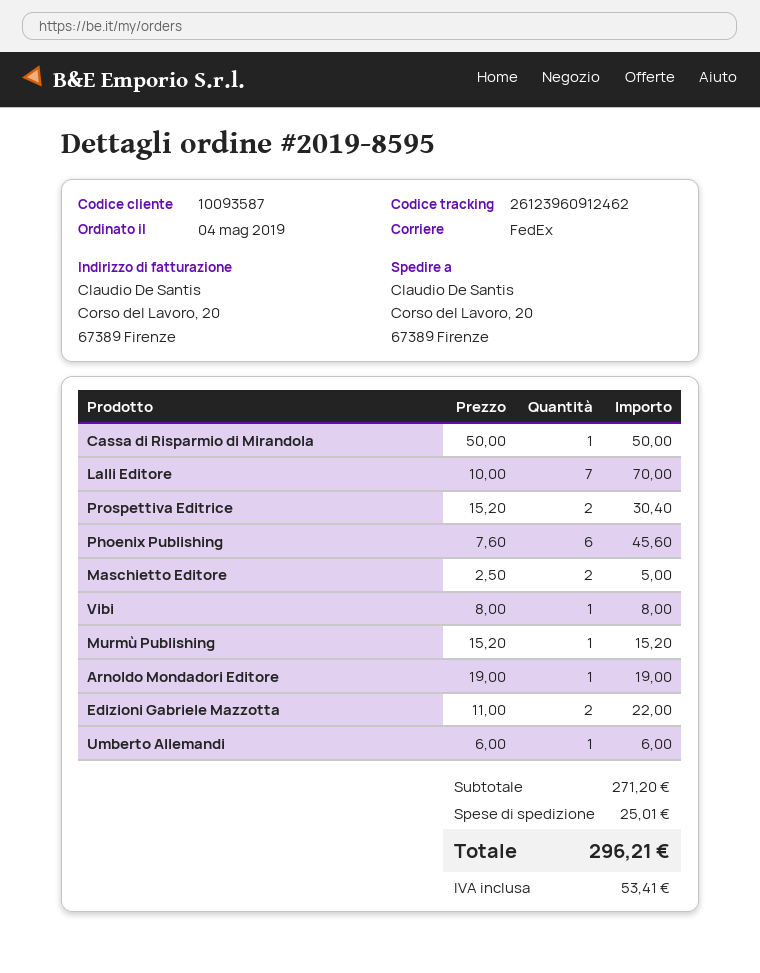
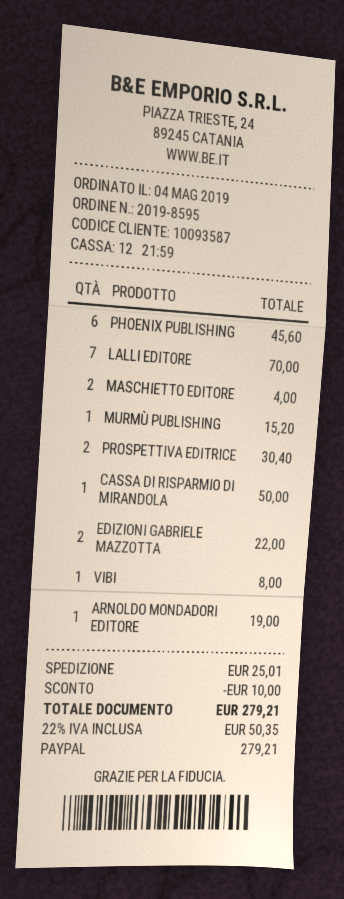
Maschietto Editore: 2 for 5.00 -> 2 for 4.00
Umberto Allemandi: 1 for 6.00 -> none
discount: none -> 10.00
tax: 53.41 -> 50.35
total: 296.21 -> 279.21

